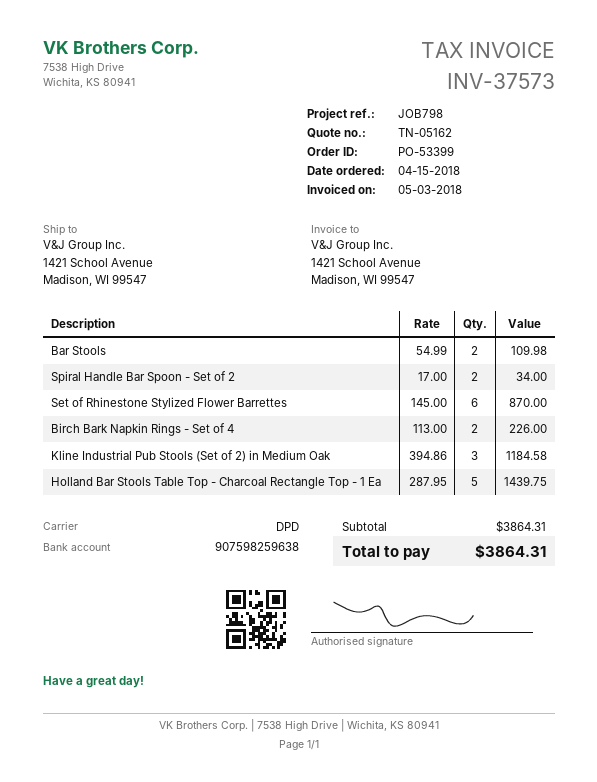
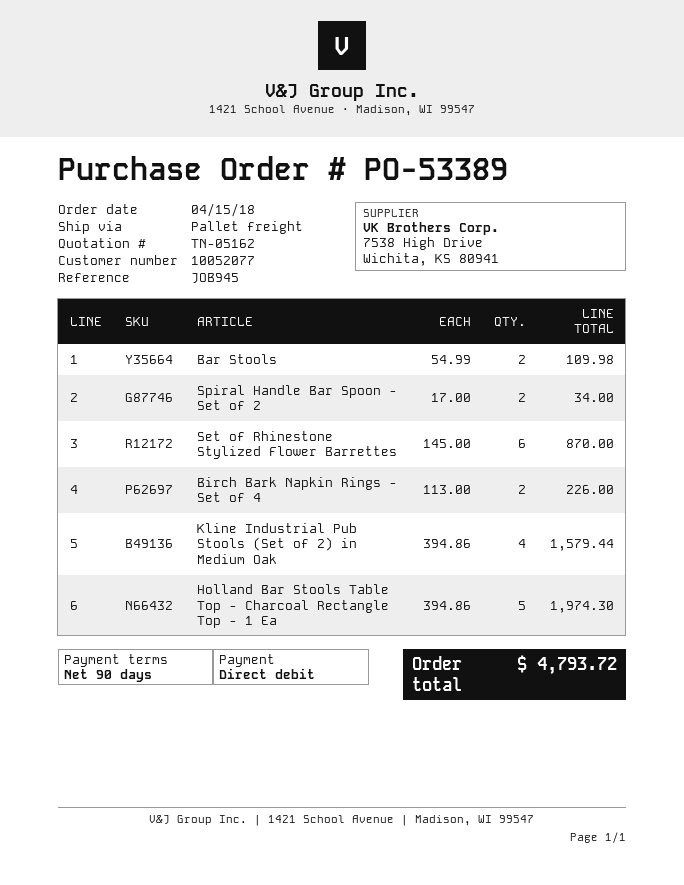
order number: PO-53399 -> PO-53389
reference: JOB798 -> JOB945
shipping method: DPD -> pallet freight
Kline Industrial Pub Stools (Set of 2) in Medium Oak: 3 x 394.86 = 1184.58 -> 4 x 394.86 = 1579.44
Holland Bar Stools Table Top - Charcoal Rectangle Top - 1 Ea: 5 x 287.95 = 1439.75 -> 5 x 394.86 = 1974.30
total: 3864.31 -> 4793.72

